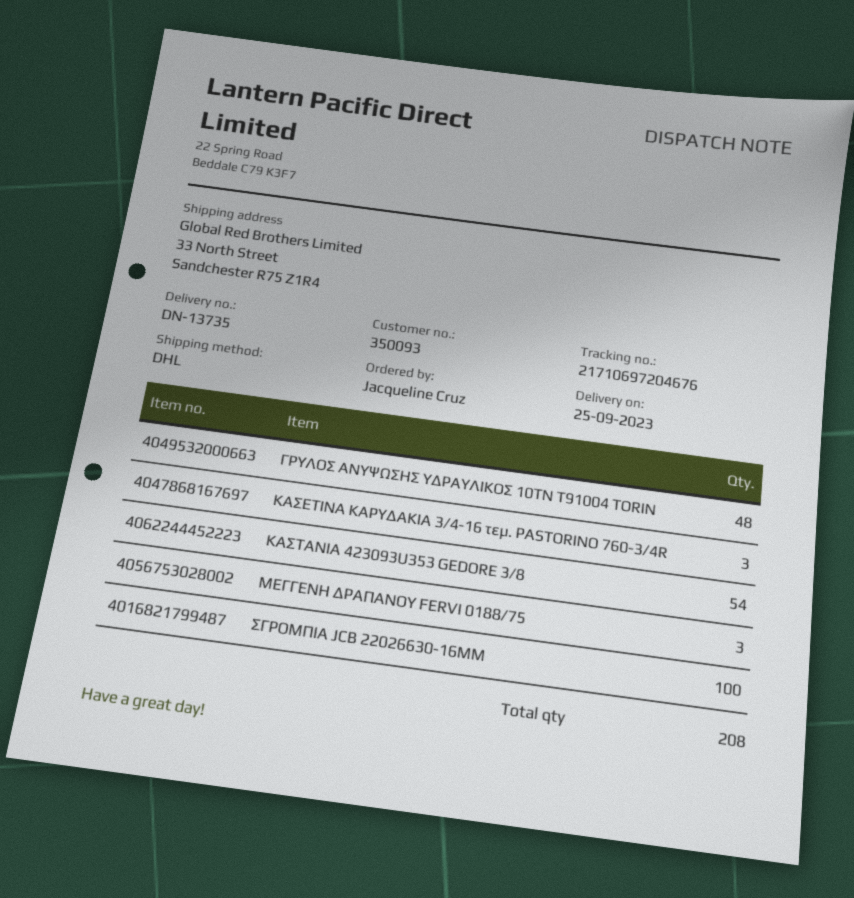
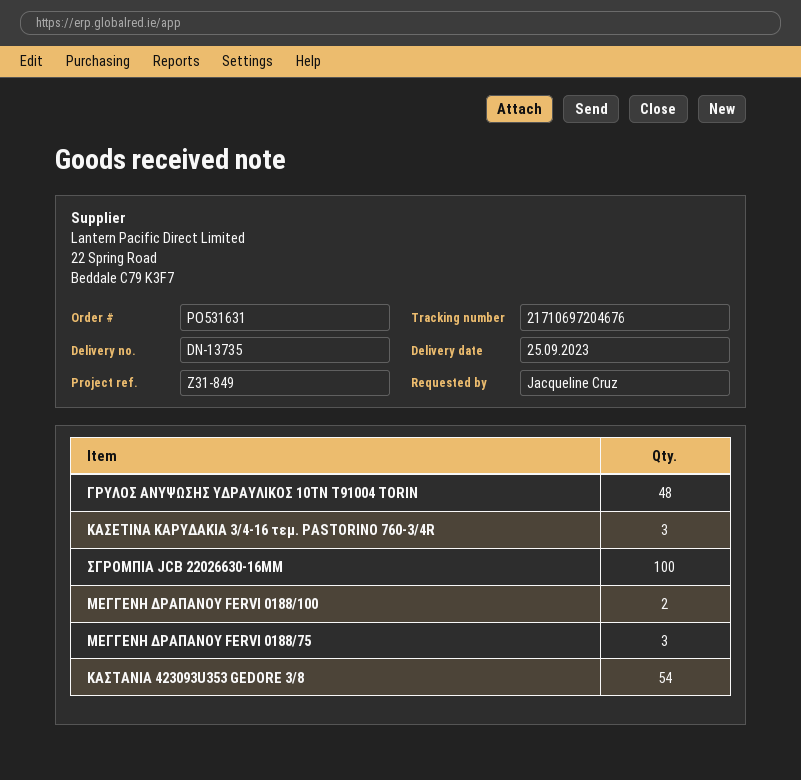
ΜΕΓΓΕΝΗ ΔΡΑΠΑΝΟΥ FERVI 0188/100: none -> 2

